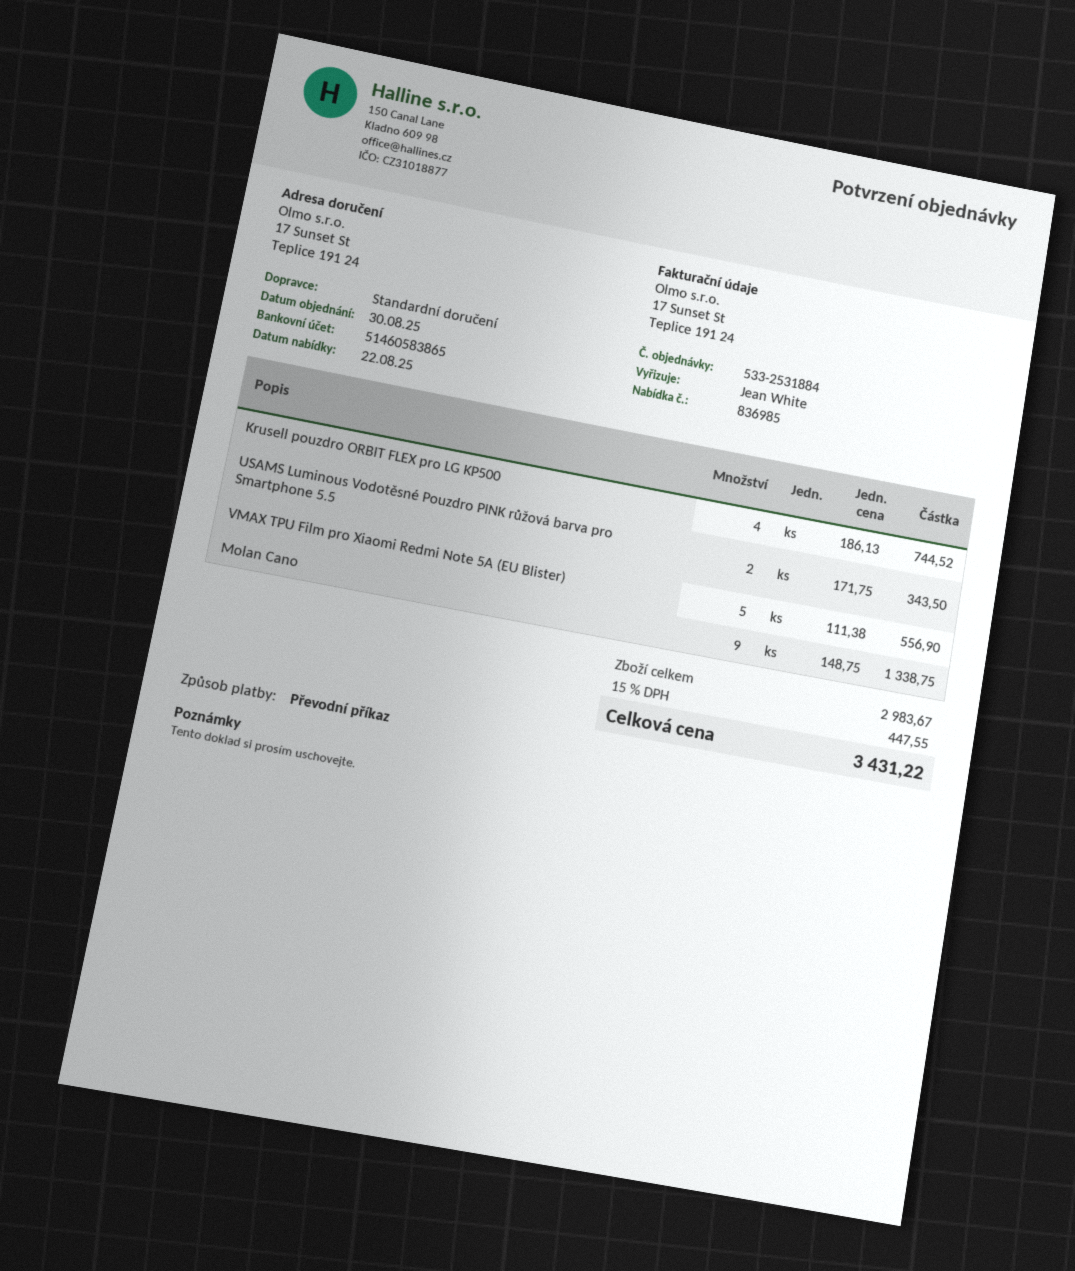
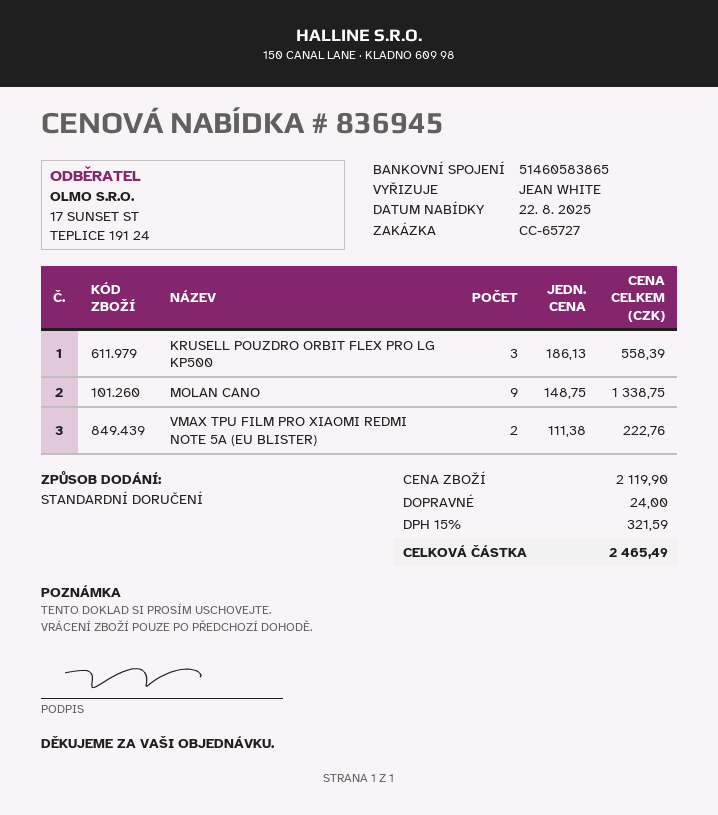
quote number: 836985 -> 836945
Krusell pouzdro ORBIT FLEX pro LG KP500: 4 x 186.13 = 744.52 -> 3 x 186.13 = 558.39
USAMS Luminous Vodotěsné Pouzdro PINK růžová barva pro Smartphone 5.5: 2 x 171.75 = 343.50 -> none
VMAX TPU Film pro Xiaomi Redmi Note 5A (EU Blister): 5 x 111.38 = 556.90 -> 2 x 111.38 = 222.76
subtotal: 2983.67 -> 2119.90
shipping: none -> 24.00
tax: 15% = 447.55 -> 15% = 321.59
total: 3431.22 -> 2465.49

